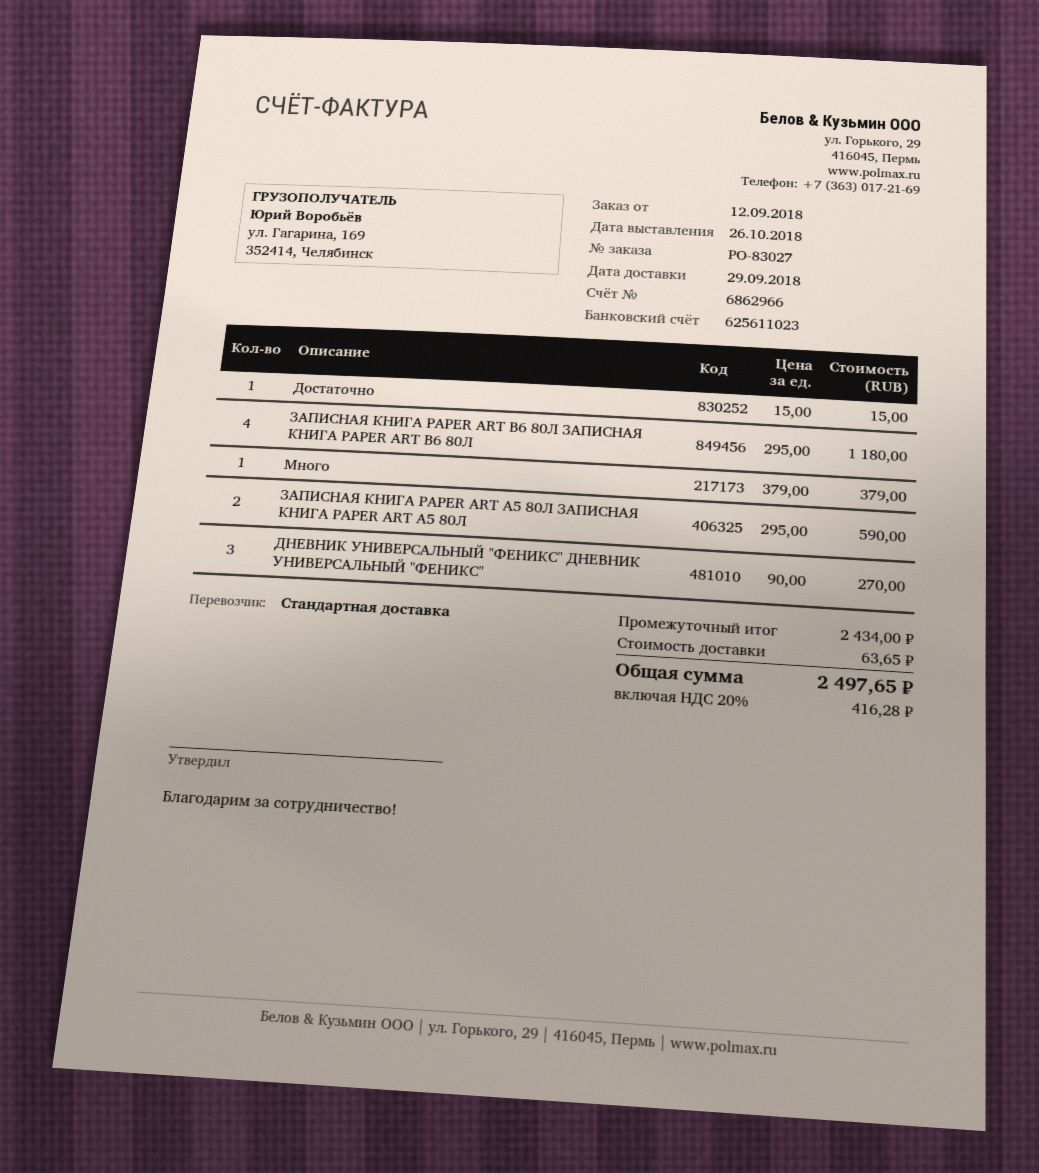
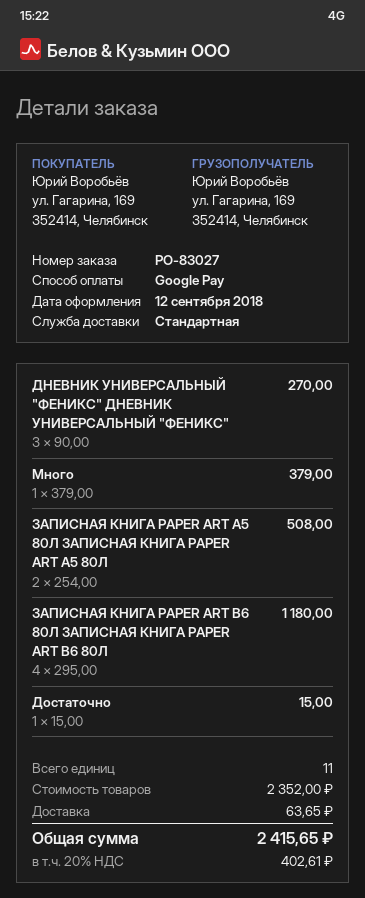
ЗАПИСНАЯ КНИГА PAPER ART А5 80Л ЗАПИСНАЯ КНИГА PAPER ART А5 80Л: 2 x 295.00 = 590.00 -> 2 x 254.00 = 508.00
subtotal: 2434.00 -> 2352.00
tax: 20% = 416.28 -> 20% = 402.61
total: 2497.65 -> 2415.65

